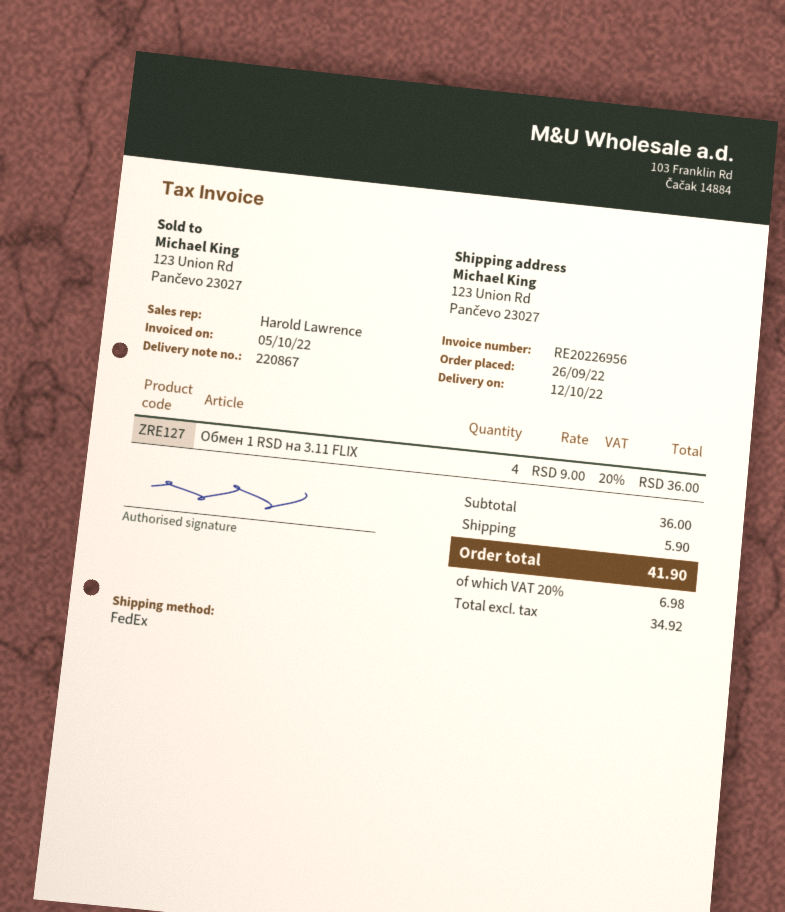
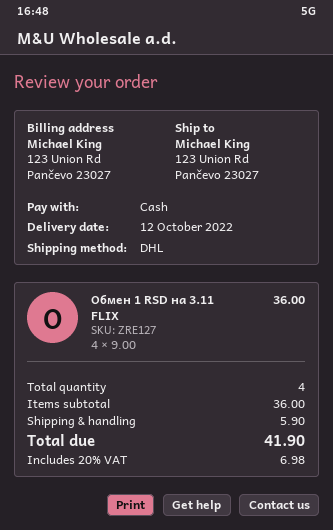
shipping method: FedEx -> DHL

